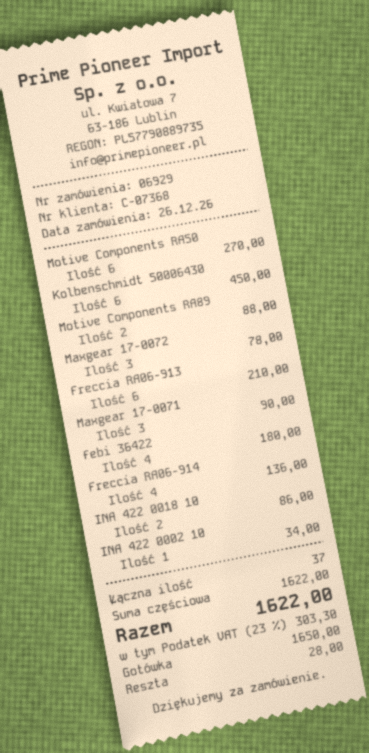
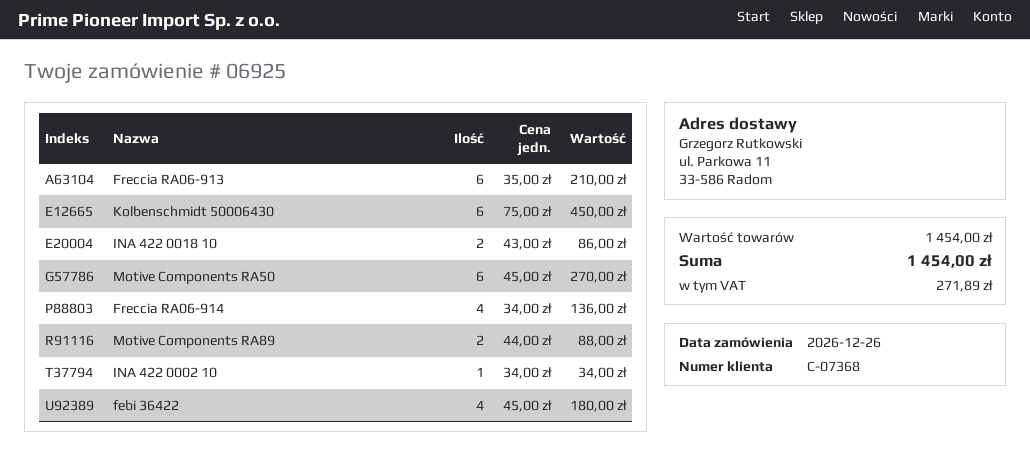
order number: 06929 -> 06925
Maxgear 17-0072: 3 for 78.00 -> none
Maxgear 17-0071: 3 for 90.00 -> none
subtotal: 1622.00 -> 1454.00
tax: 303.30 -> 271.89
total: 1622.00 -> 1454.00

